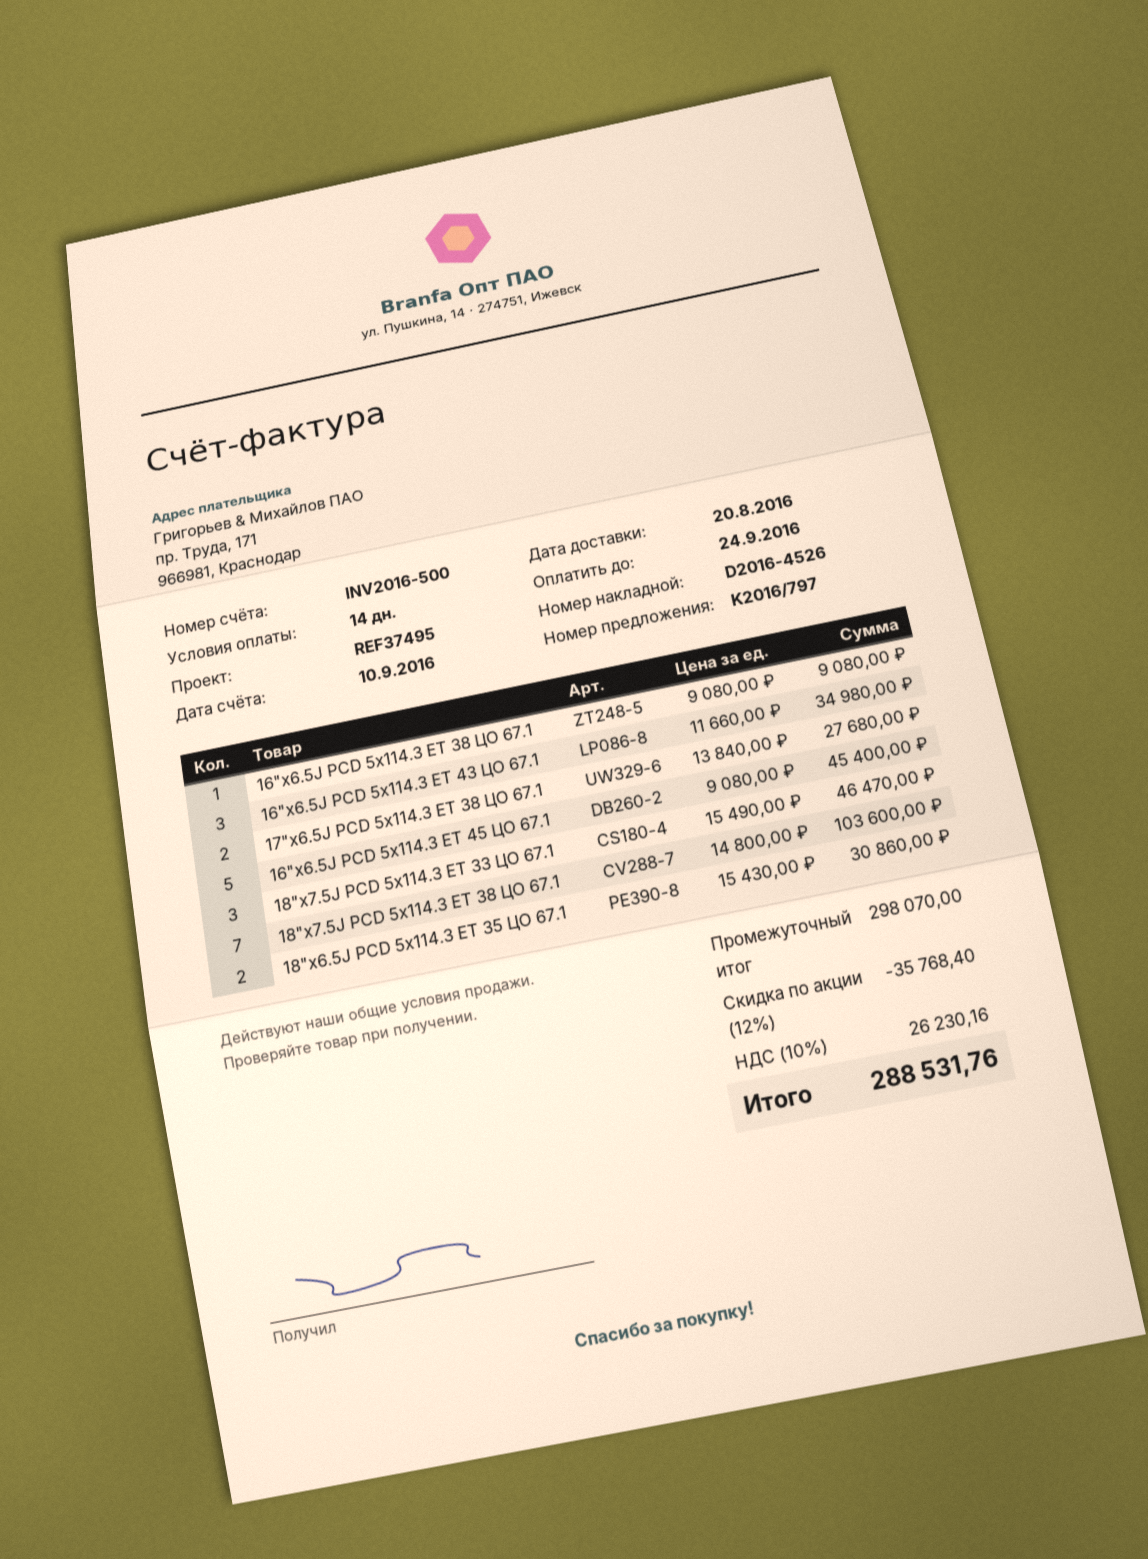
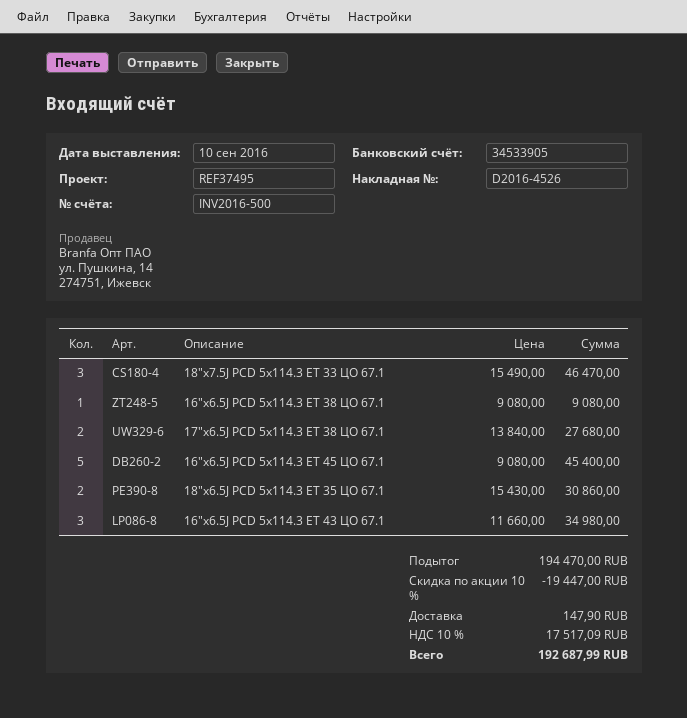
18"x7.5J PCD 5x114.3 ЕТ 38 ЦО 67.1: 7 x 14800.00 = 103600.00 -> none
subtotal: 298070.00 -> 194470.00
discount: 12% = 35768.40 -> 10% = 19447.00
shipping: none -> 147.90
tax: 10% = 26230.16 -> 10% = 17517.09
total: 288531.76 -> 192687.99

